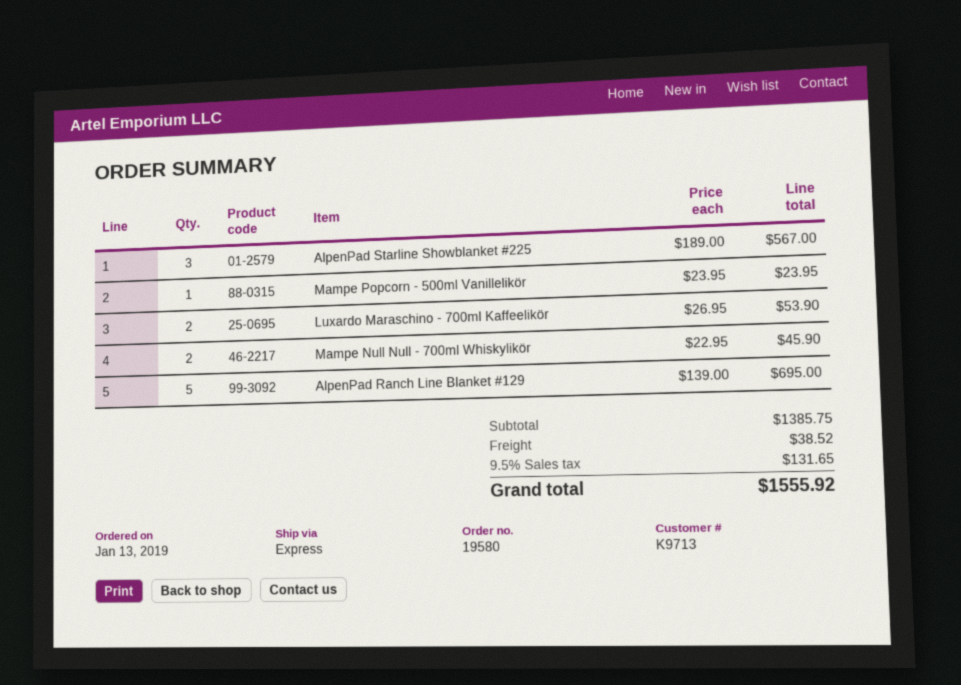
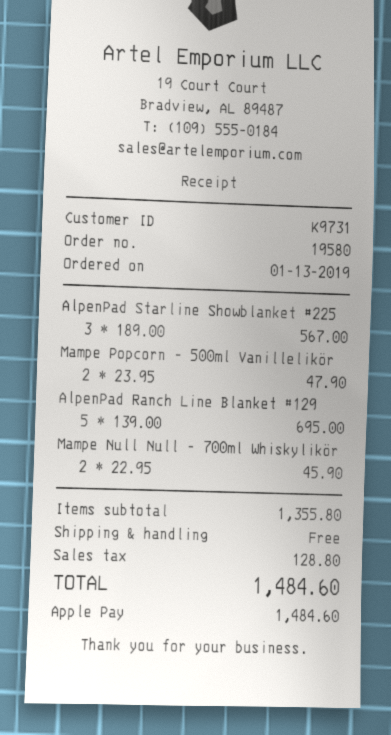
customer number: K9713 -> K9731
Mampe Popcorn - 500ml Vanillelikör: 1 x 23.95 = 23.95 -> 2 x 23.95 = 47.90
Luxardo Maraschino - 700ml Kaffeelikör: 2 x 26.95 = 53.90 -> none
subtotal: 1385.75 -> 1355.80
shipping: 38.52 -> 0.00
tax: 131.65 -> 128.80
total: 1555.92 -> 1484.60

